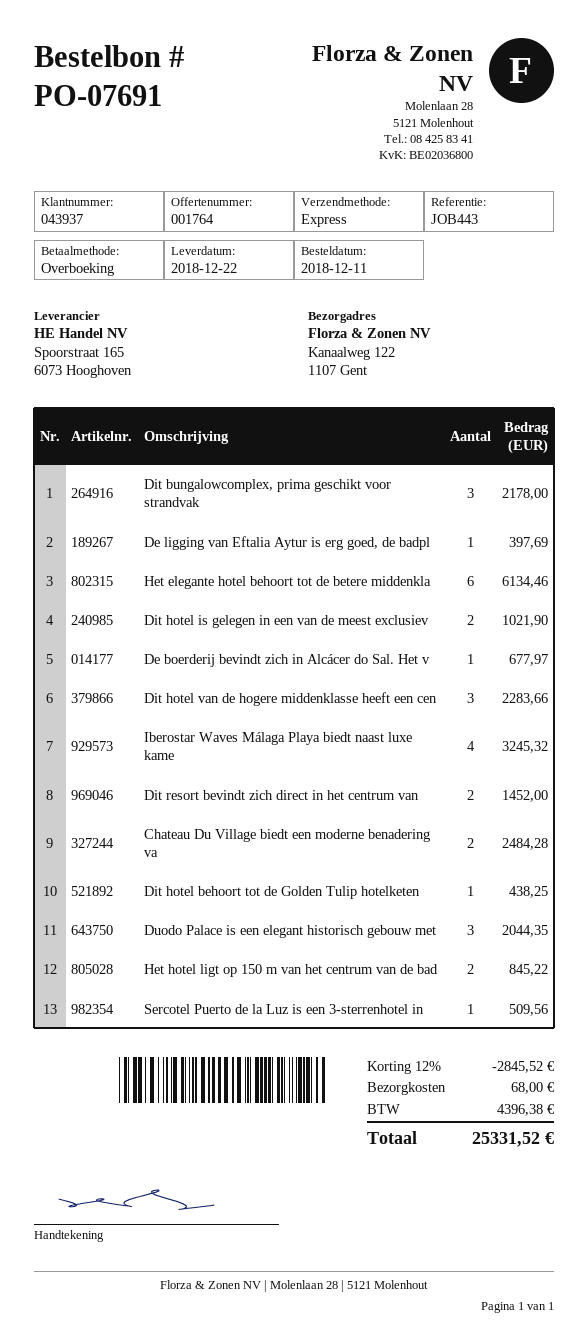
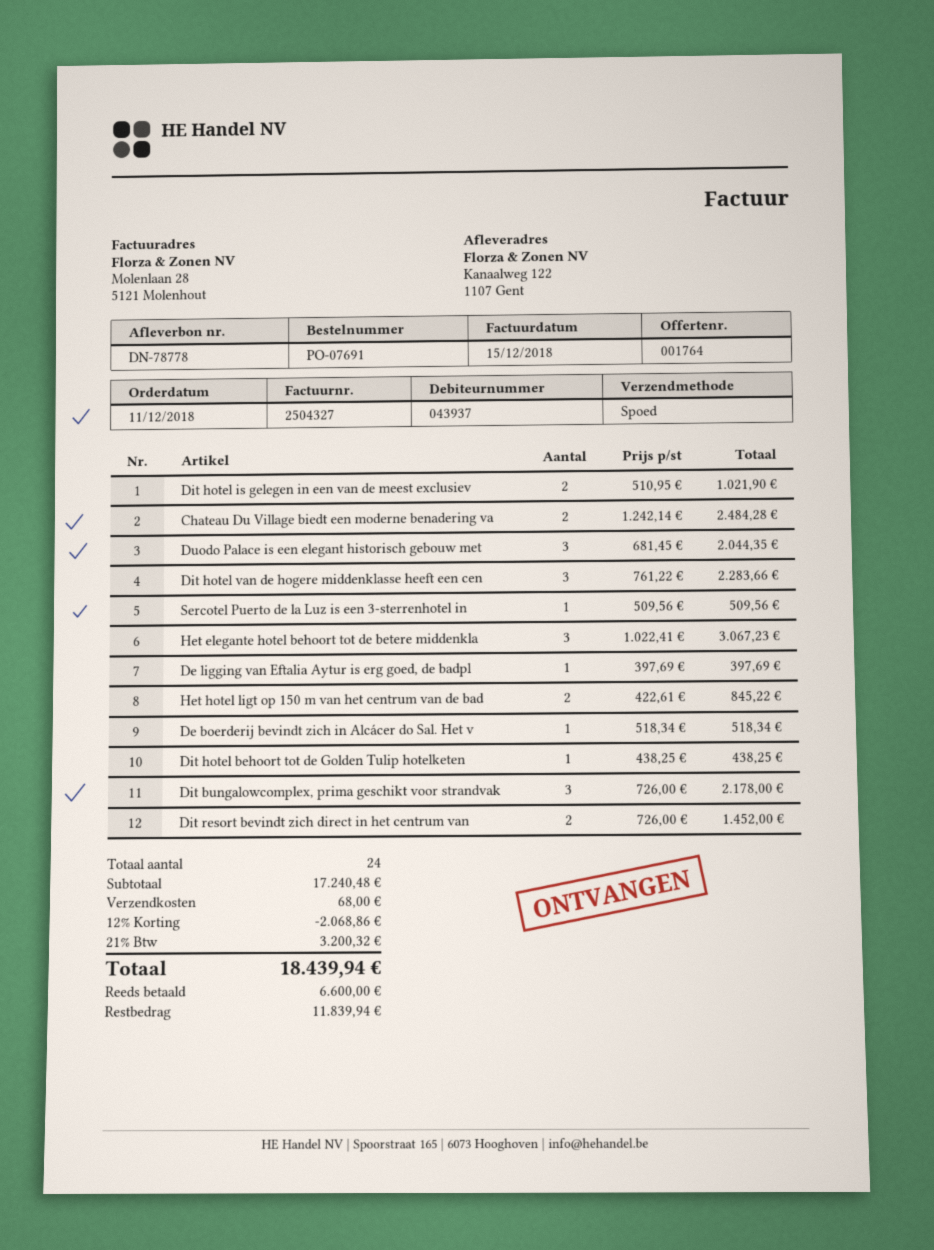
Het elegante hotel behoort tot de betere middenkla: 6 for 6134.46 -> 3 for 3067.23
De boerderij bevindt zich in Alcácer do Sal. Het v: 1 for 677.97 -> 1 for 518.34
Iberostar Waves Málaga Playa biedt naast luxe kame: 4 for 3245.32 -> none
discount: 12% = 2845.52 -> 12% = 2068.86
tax: 4396.38 -> 3200.32
total: 25331.52 -> 18439.94

